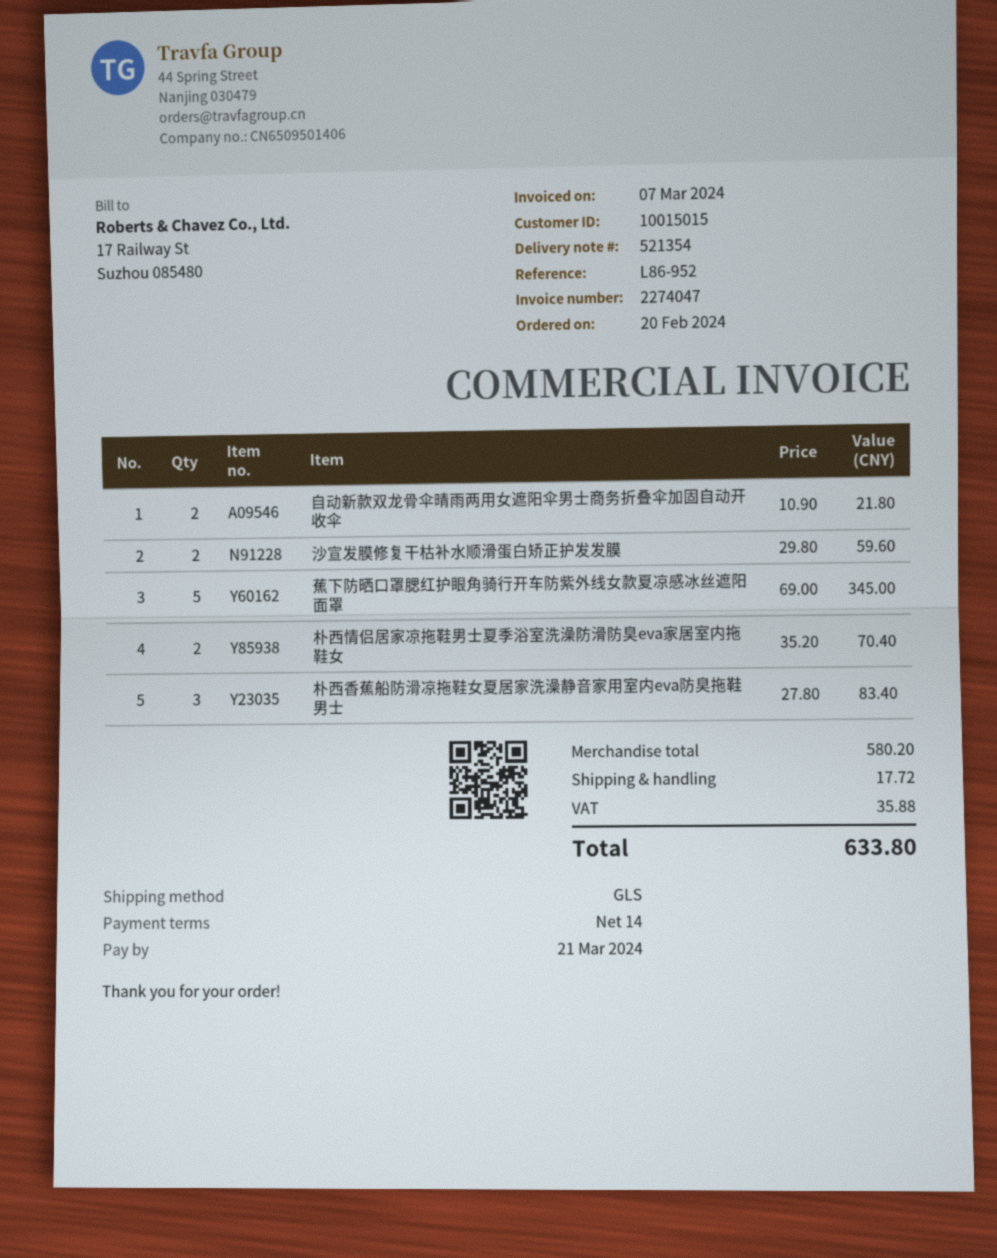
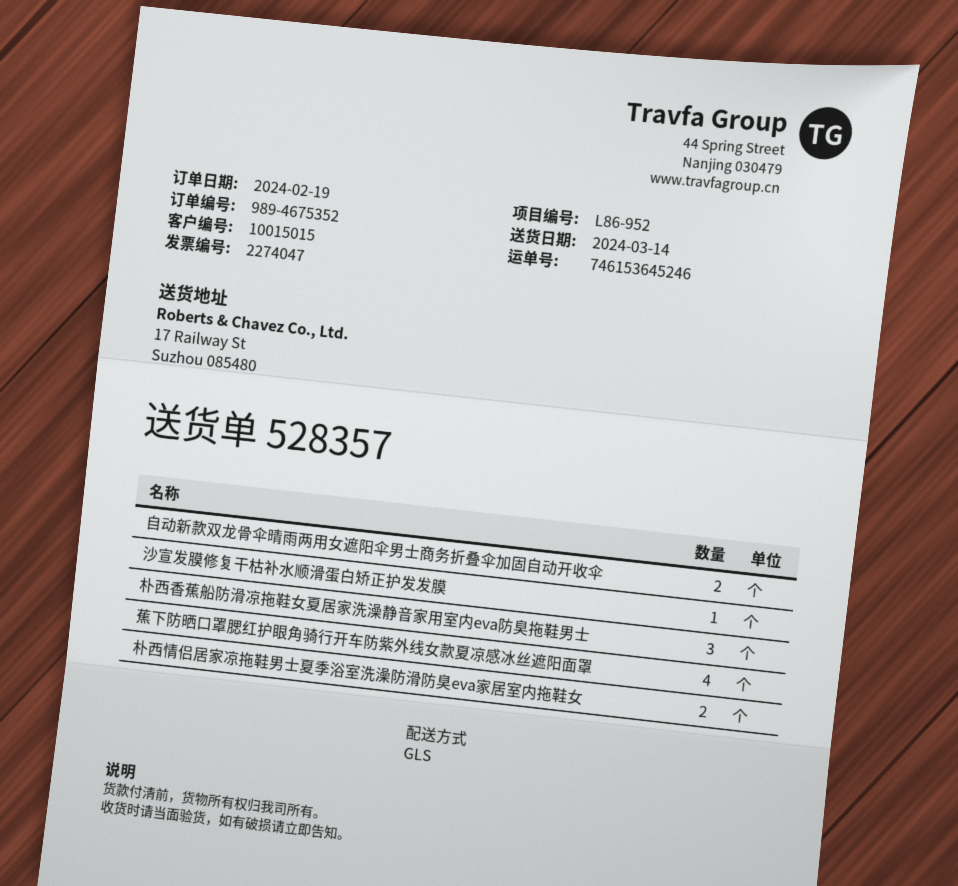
order date: 2024-02-20 -> 2024-02-19
delivery note number: 521354 -> 528357
沙宣发膜修复干枯补水顺滑蛋白矫正护发发膜: 2 -> 1
蕉下防晒口罩腮红护眼角骑行开车防紫外线女款夏凉感冰丝遮阳面罩: 5 -> 4

